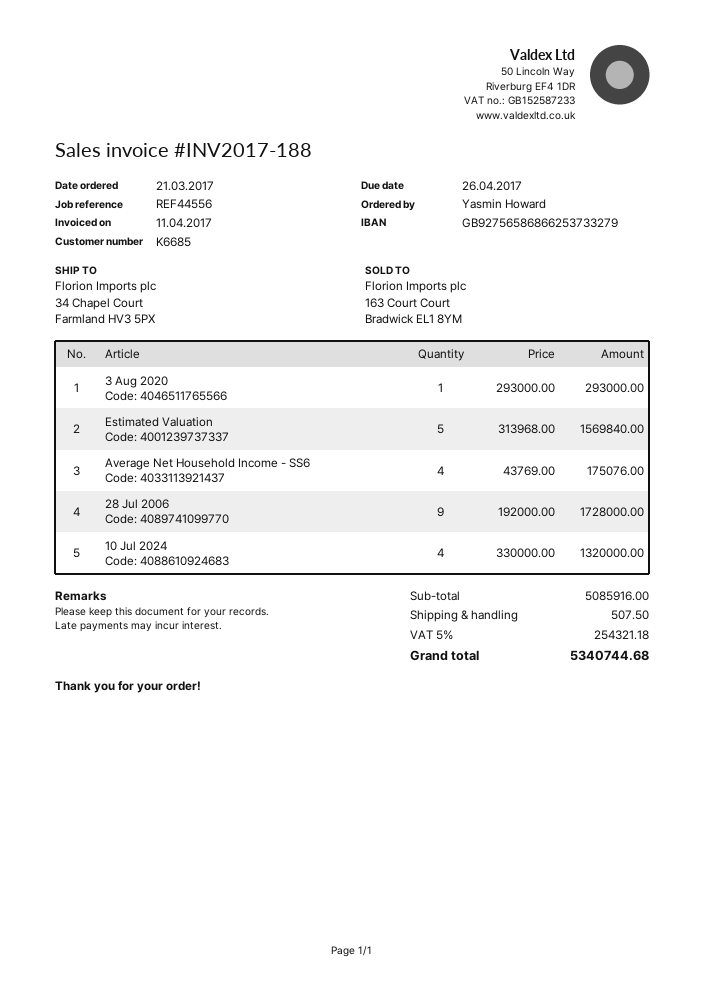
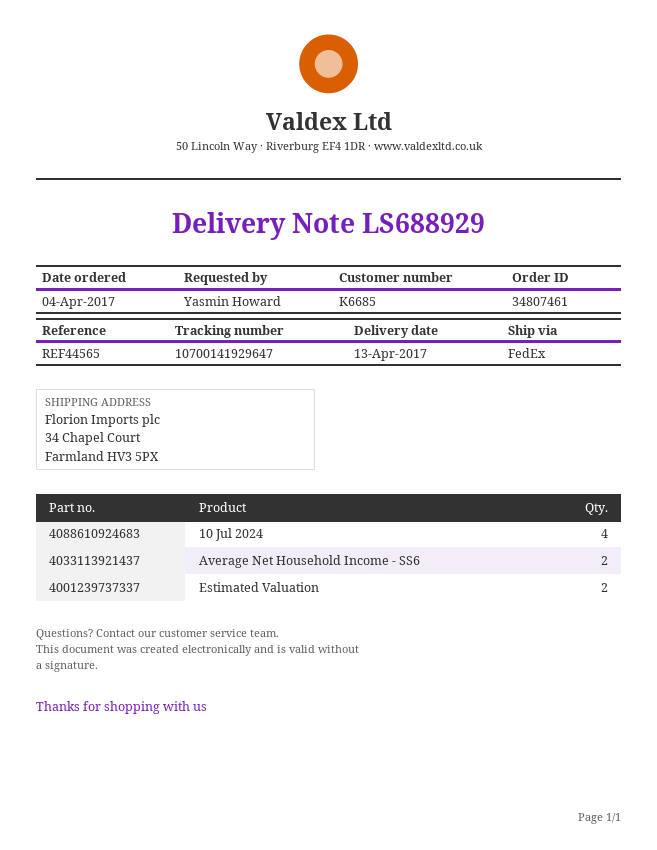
order date: 2017-03-21 -> 2017-04-04
reference: REF44556 -> REF44565
3 Aug 2020: 1 -> none
Estimated Valuation: 5 -> 2
Average Net Household Income - SS6: 4 -> 2
28 Jul 2006: 9 -> none

